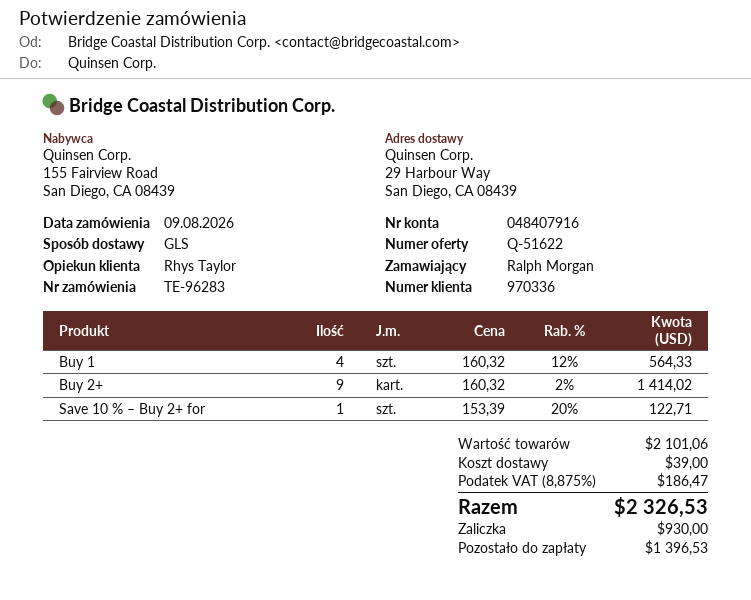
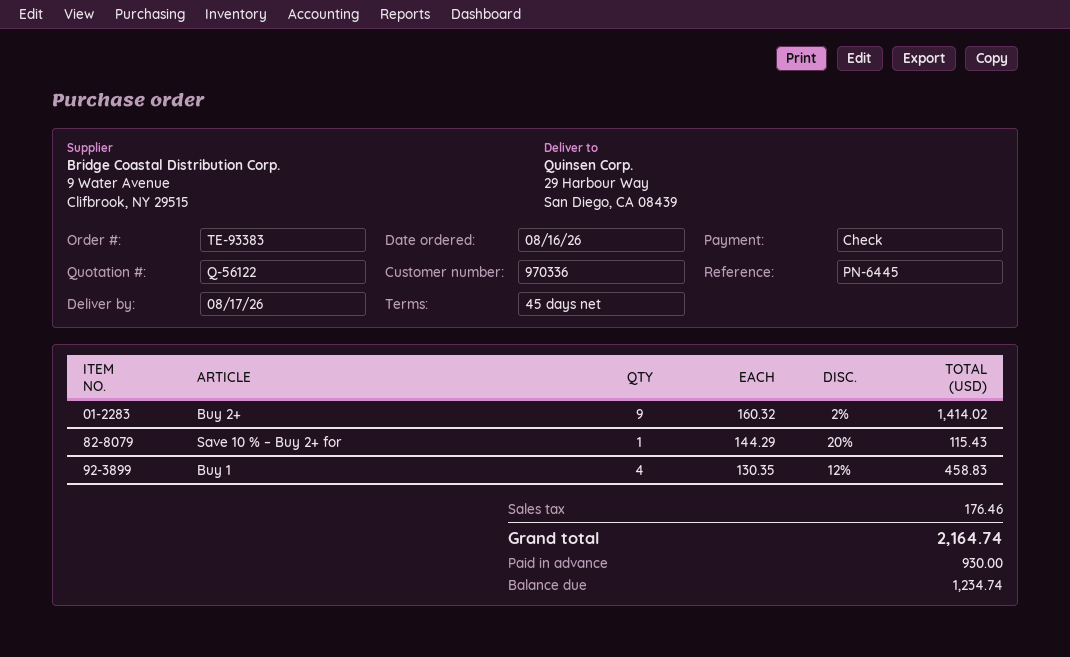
quote number: Q-51622 -> Q-56122
order number: TE-96283 -> TE-93383
order date: 2026-08-09 -> 2026-08-16
Buy 1: 4 x 160.32 - 12% = 564.33 -> 4 x 130.35 - 12% = 458.83
Save 10 % – Buy 2+ for: 1 x 153.39 - 20% = 122.71 -> 1 x 144.29 - 20% = 115.43
shipping: 39.00 -> none
tax: 186.47 -> 176.46
total: 2326.53 -> 2164.74
balance: 1396.53 -> 1234.74

